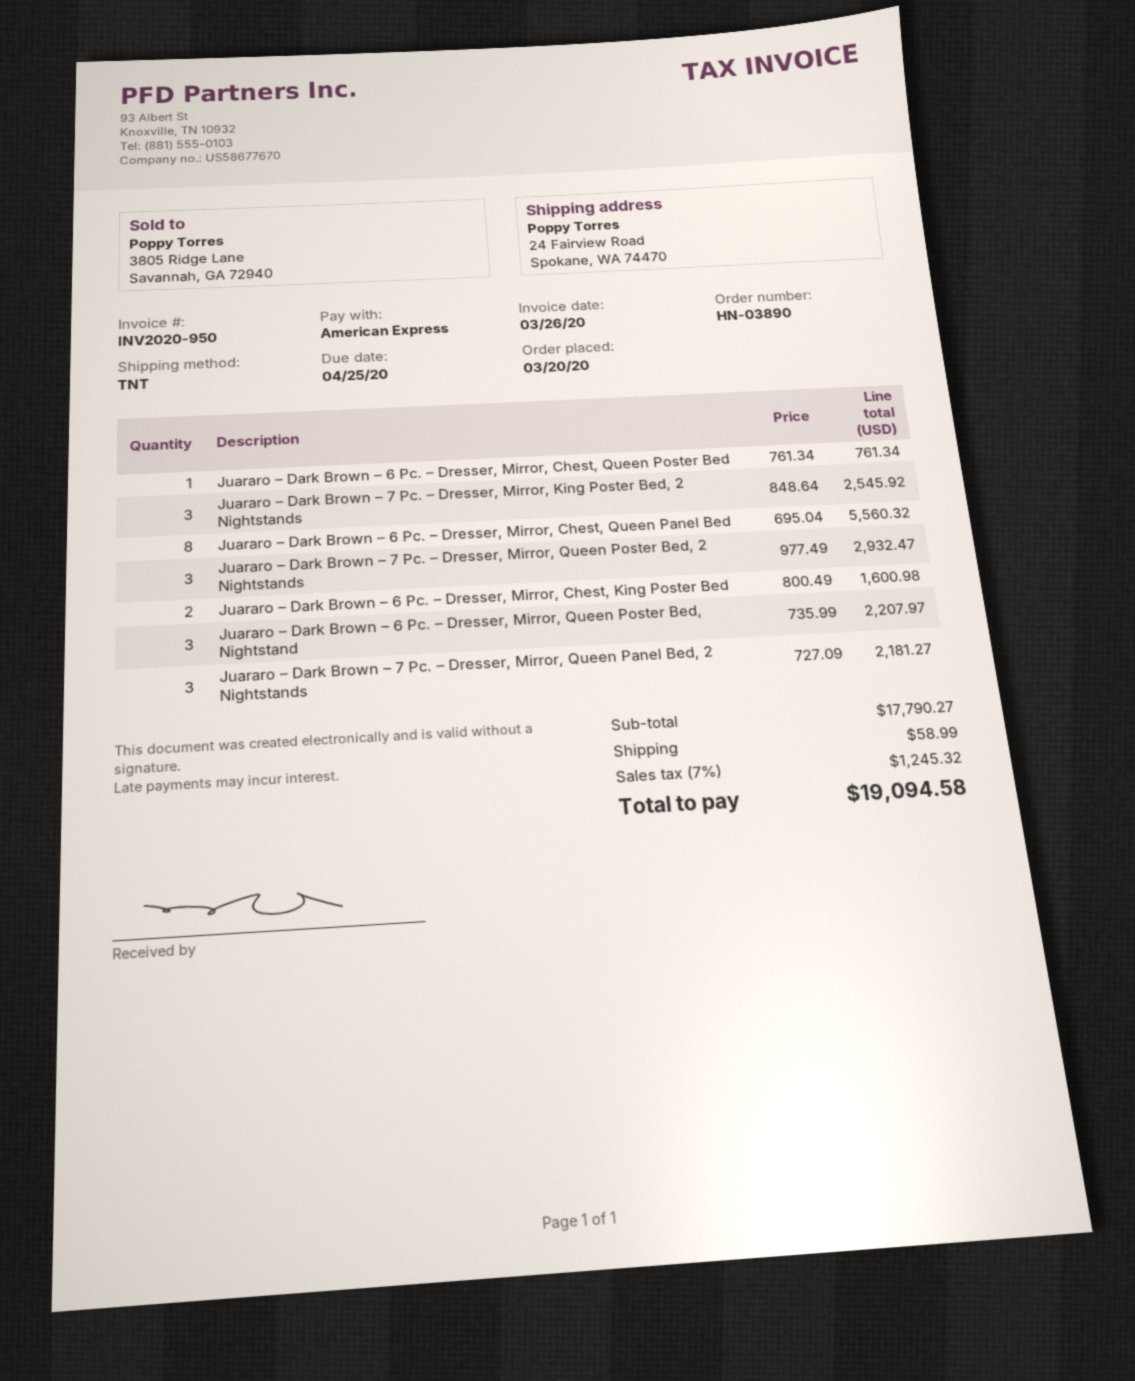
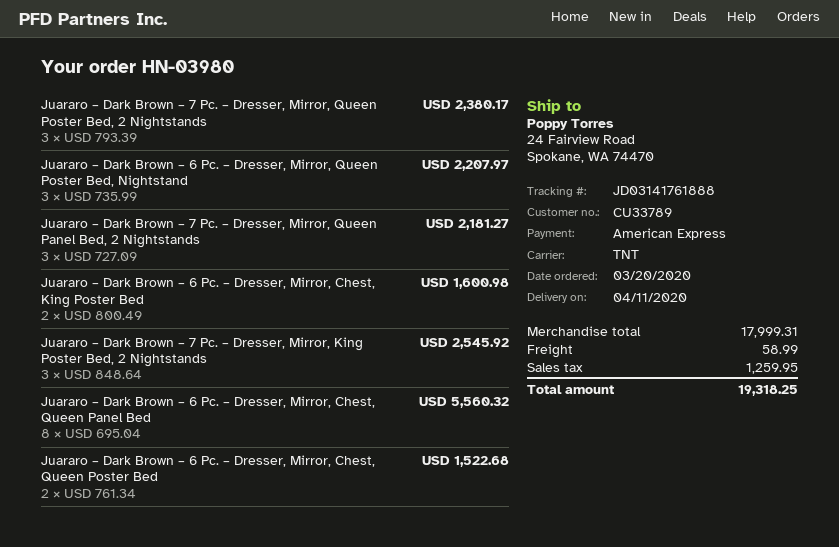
order number: HN-03890 -> HN-03980
Juararo – Dark Brown – 6 Pc. – Dresser, Mirror, Chest, Queen Poster Bed: 1 x 761.34 = 761.34 -> 2 x 761.34 = 1522.68
Juararo – Dark Brown – 7 Pc. – Dresser, Mirror, Queen Poster Bed, 2 Nightstands: 3 x 977.49 = 2932.47 -> 3 x 793.39 = 2380.17
subtotal: 17790.27 -> 17999.31
tax: 1245.32 -> 1259.95
total: 19094.58 -> 19318.25

